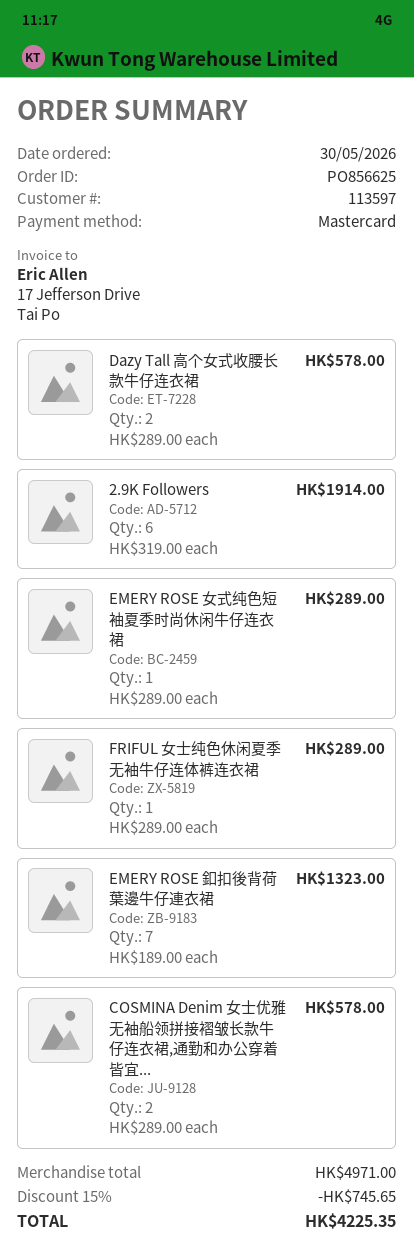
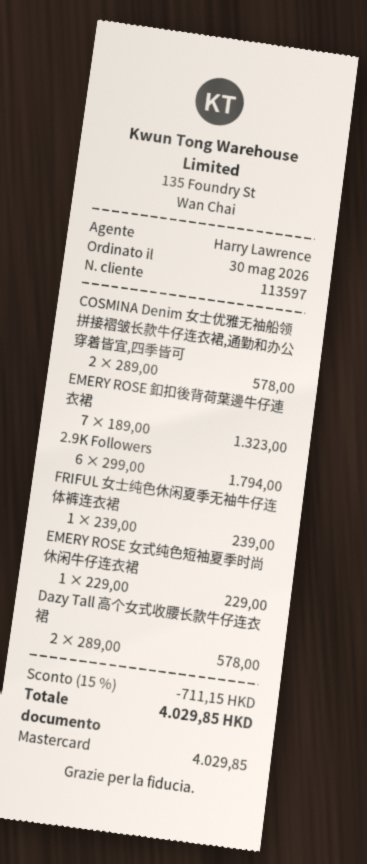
2.9K Followers: 6 x 319.00 = 1914.00 -> 6 x 299.00 = 1794.00
EMERY ROSE 女式纯色短袖夏季时尚休闲牛仔连衣裙: 1 x 289.00 = 289.00 -> 1 x 229.00 = 229.00
FRIFUL 女士纯色休闲夏季无袖牛仔连体裤连衣裙: 1 x 289.00 = 289.00 -> 1 x 239.00 = 239.00
discount: 15% = 745.65 -> 15% = 711.15
total: 4225.35 -> 4029.85

